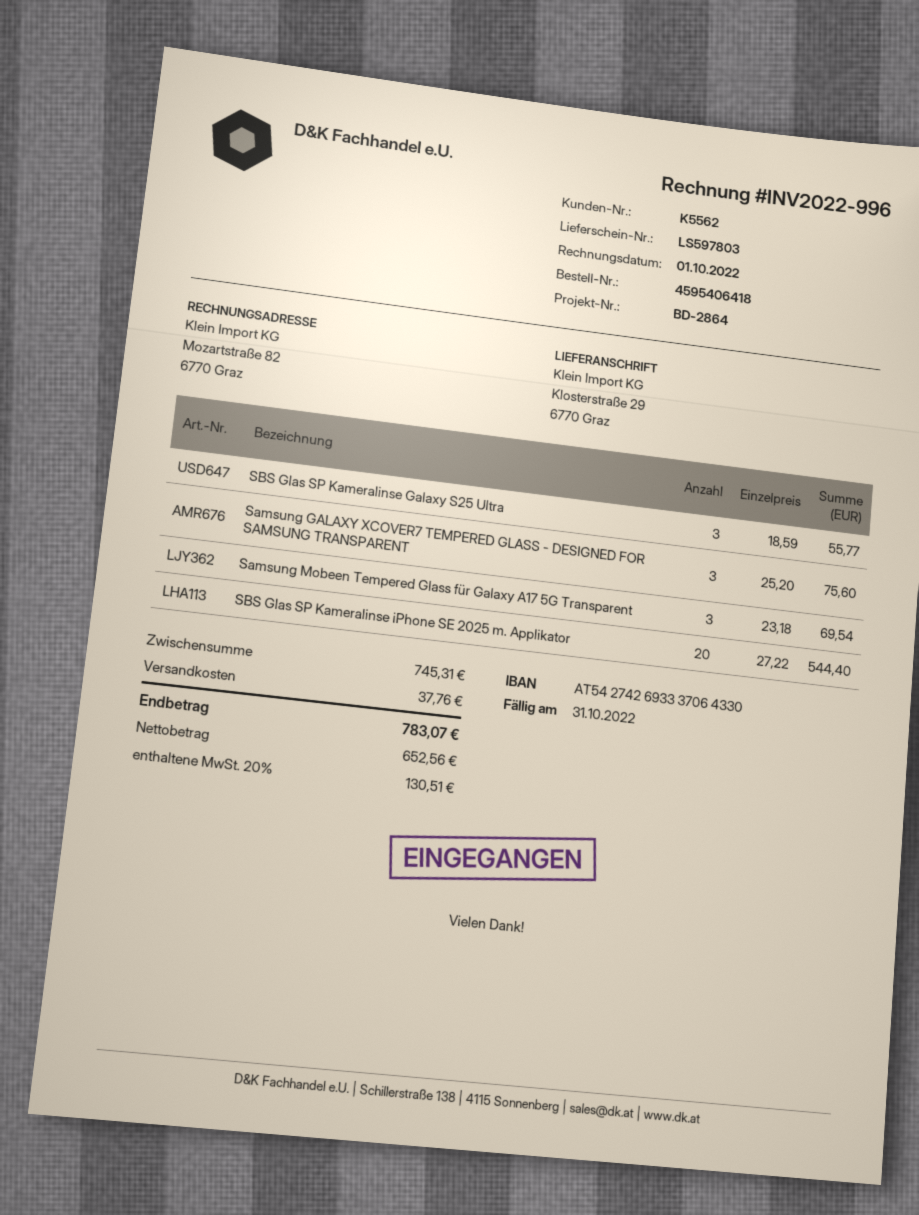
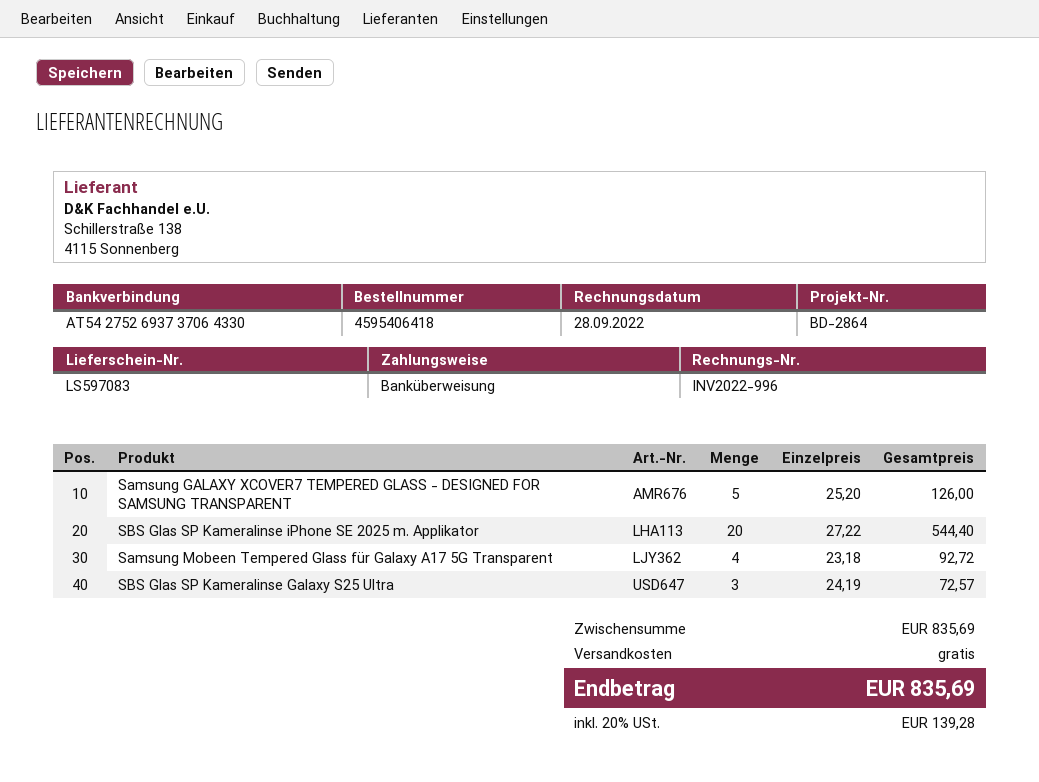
delivery note number: LS597803 -> LS597083
invoice date: 2022-10-01 -> 2022-09-28
bank account: AT542742693337064330 -> AT542752693737064330
SBS Glas SP Kameralinse Galaxy S25 Ultra: 3 x 18.59 = 55.77 -> 3 x 24.19 = 72.57
Samsung GALAXY XCOVER7 TEMPERED GLASS - DESIGNED FOR SAMSUNG TRANSPARENT: 3 x 25.20 = 75.60 -> 5 x 25.20 = 126.00
Samsung Mobeen Tempered Glass für Galaxy A17 5G Transparent: 3 x 23.18 = 69.54 -> 4 x 23.18 = 92.72
subtotal: 745.31 -> 835.69
shipping: 37.76 -> 0.00
tax: 20% = 130.51 -> 20% = 139.28
total: 783.07 -> 835.69

